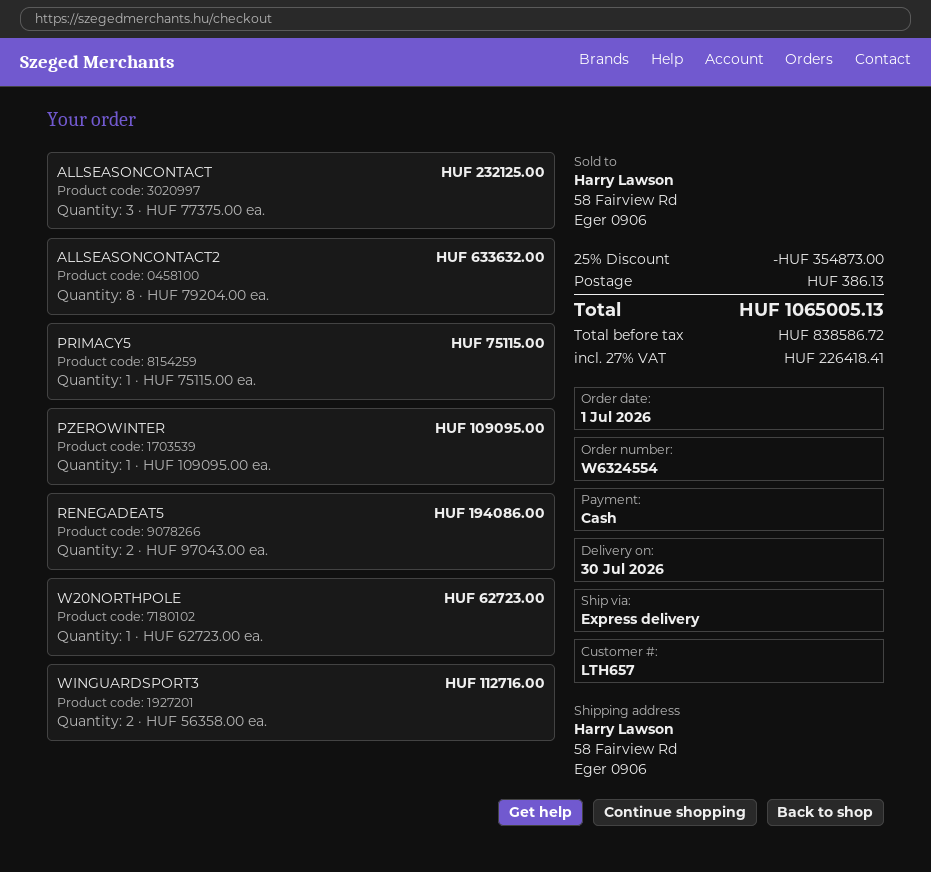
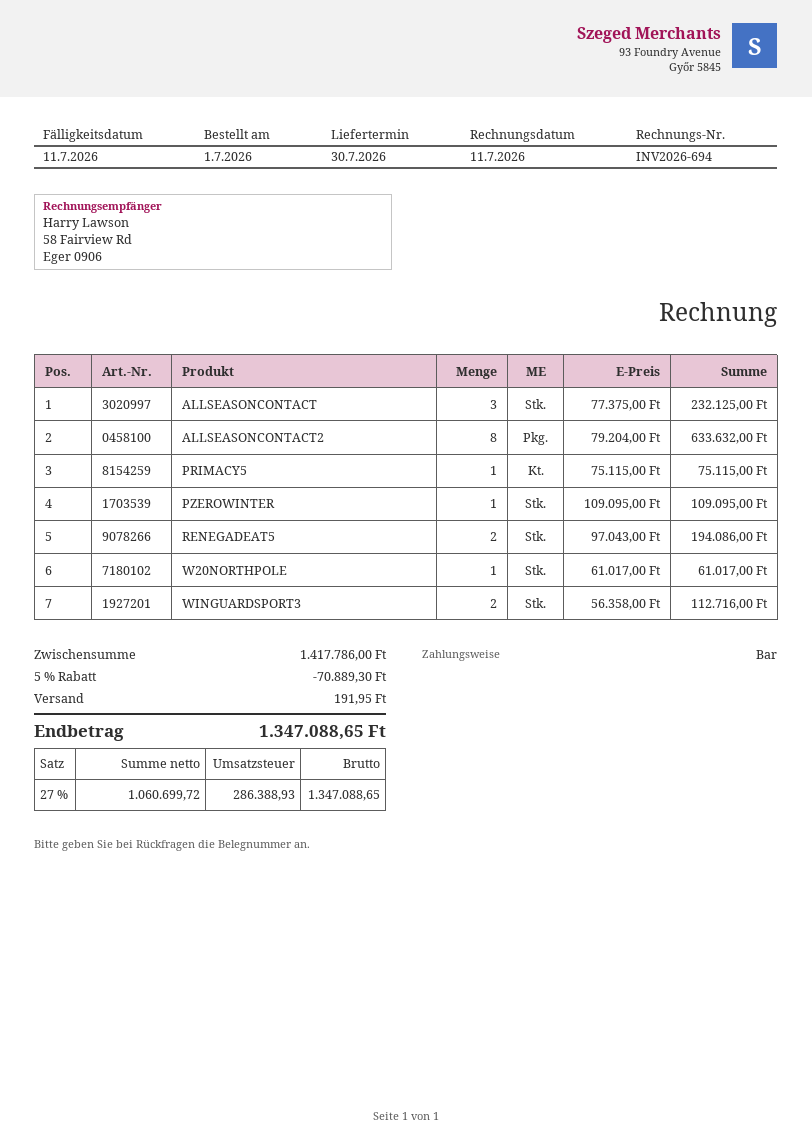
W20NORTHPOLE: 1 x 62723.00 = 62723.00 -> 1 x 61017.00 = 61017.00
discount: 25% = 354873.00 -> 5% = 70889.30
shipping: 386.13 -> 191.95
net: 838586.72 -> 1060699.72
tax: 27% = 226418.41 -> 27% = 286388.93
total: 1065005.13 -> 1347088.65

